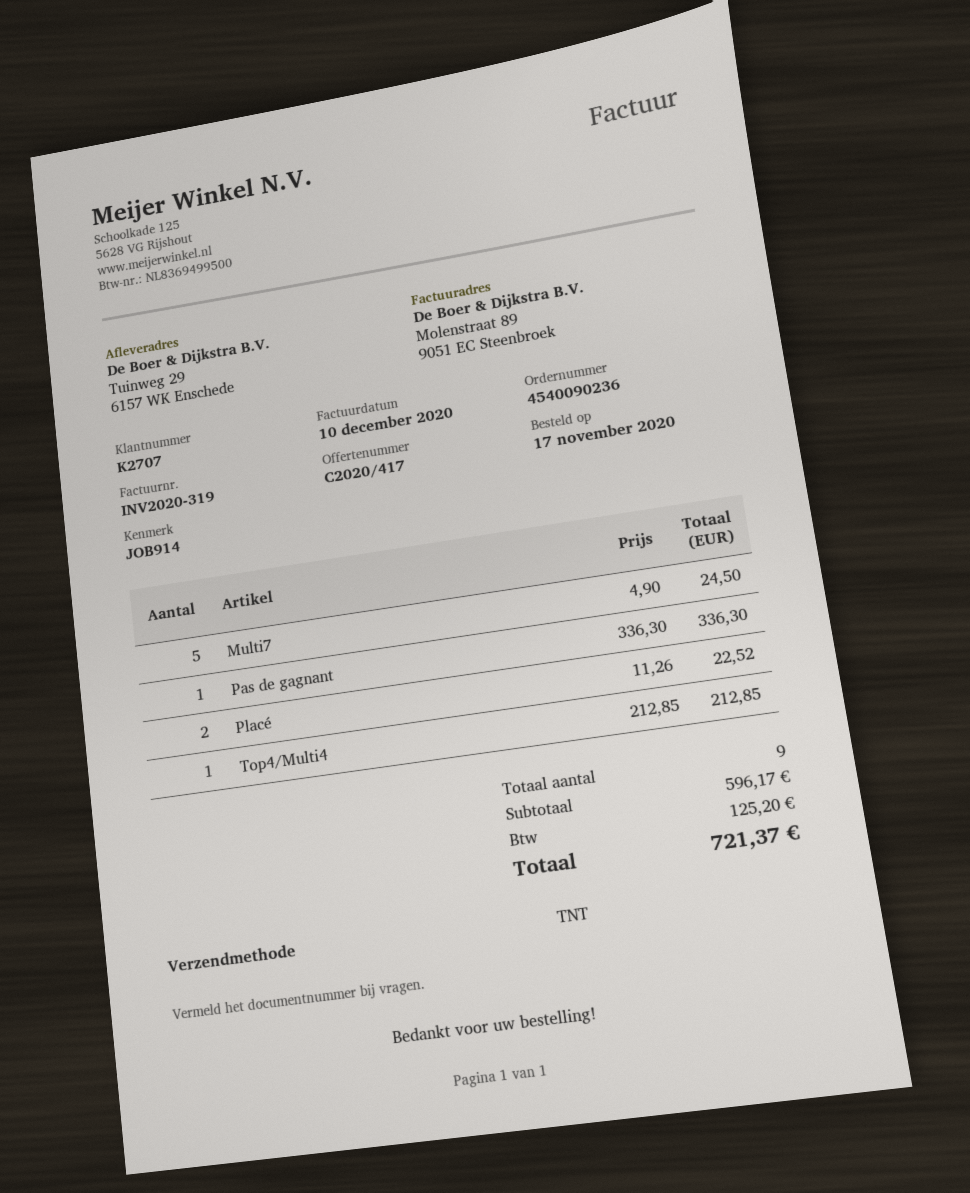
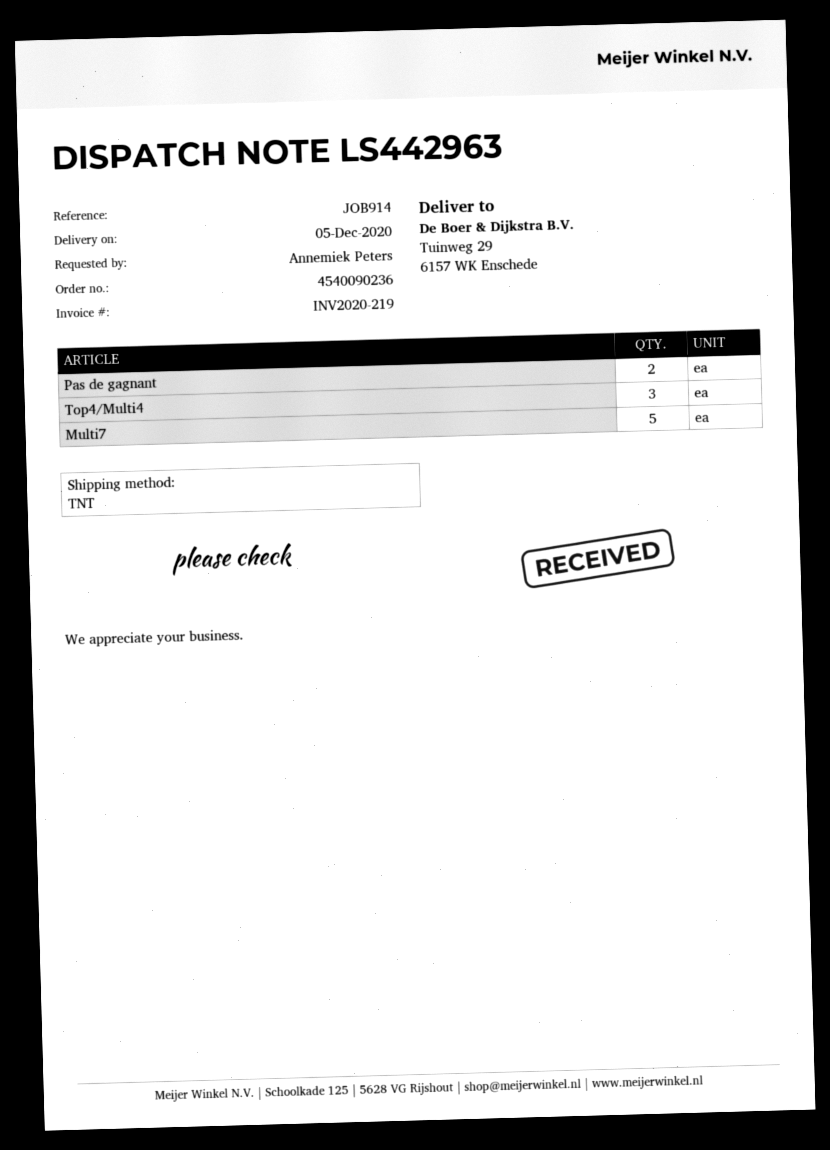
invoice number: INV2020-319 -> INV2020-219
Pas de gagnant: 1 -> 2
Placé: 2 -> none
Top4/Multi4: 1 -> 3

